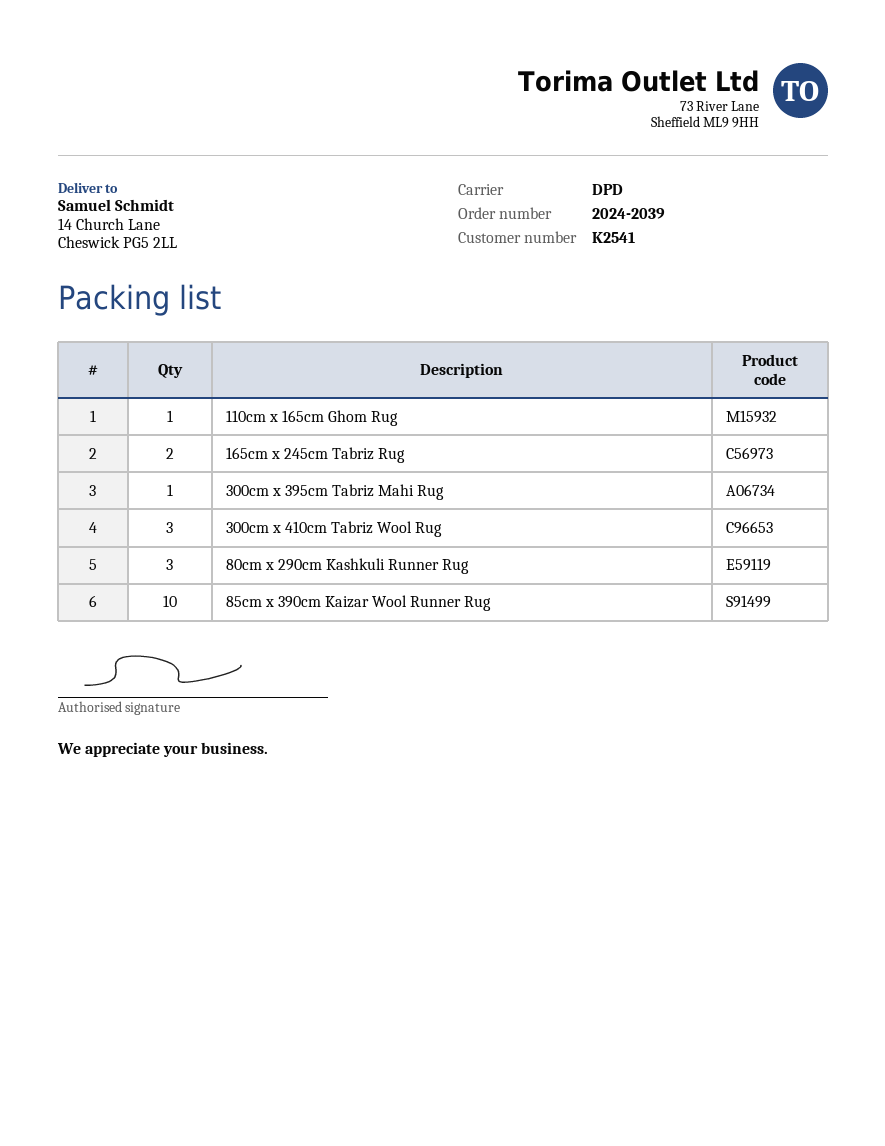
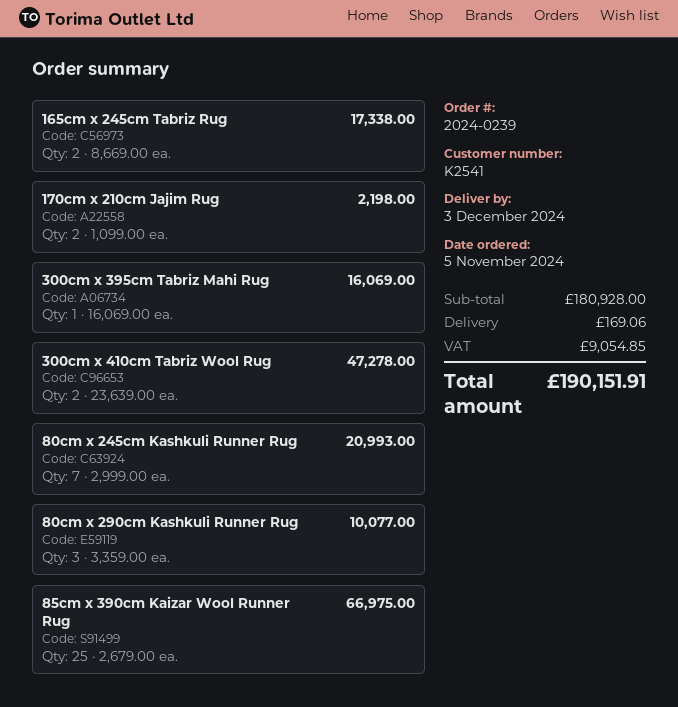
order number: 2024-2039 -> 2024-0239
110cm x 165cm Ghom Rug: 1 -> none
300cm x 410cm Tabriz Wool Rug: 3 -> 2
85cm x 390cm Kaizar Wool Runner Rug: 10 -> 25
170cm x 210cm Jajim Rug: none -> 2
80cm x 245cm Kashkuli Runner Rug: none -> 7

